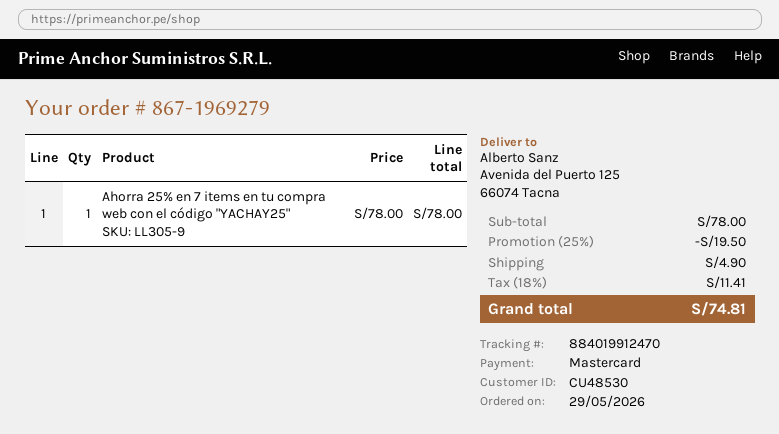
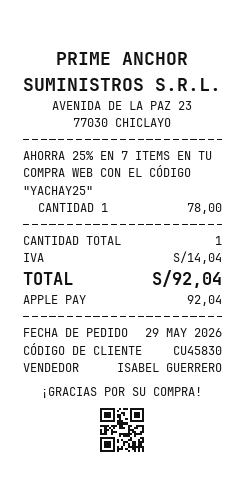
customer number: CU48530 -> CU45830
payment method: Mastercard -> Apple Pay
discount: 25% = 19.50 -> none
shipping: 4.90 -> none
tax: 11.41 -> 14.04
total: 74.81 -> 92.04

